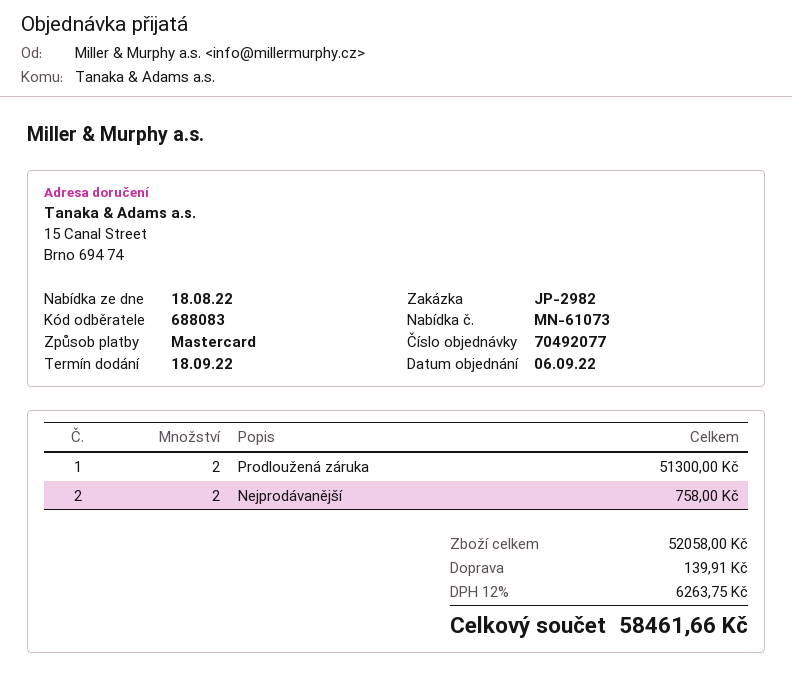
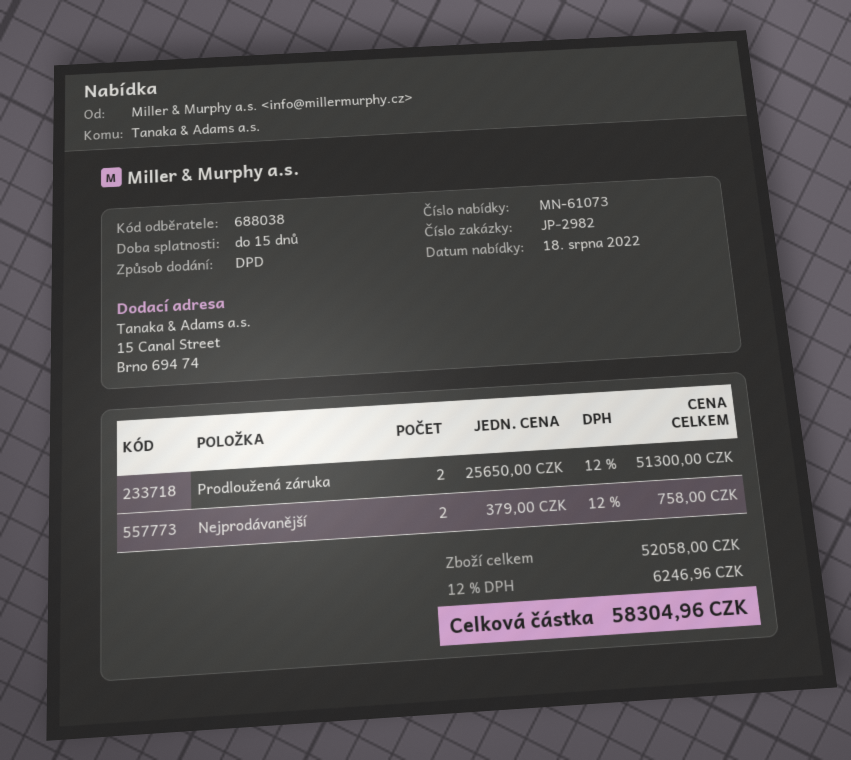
customer number: 688083 -> 688038
shipping: 139.91 -> none
tax: 12% = 6263.75 -> 12% = 6246.96
total: 58461.66 -> 58304.96

